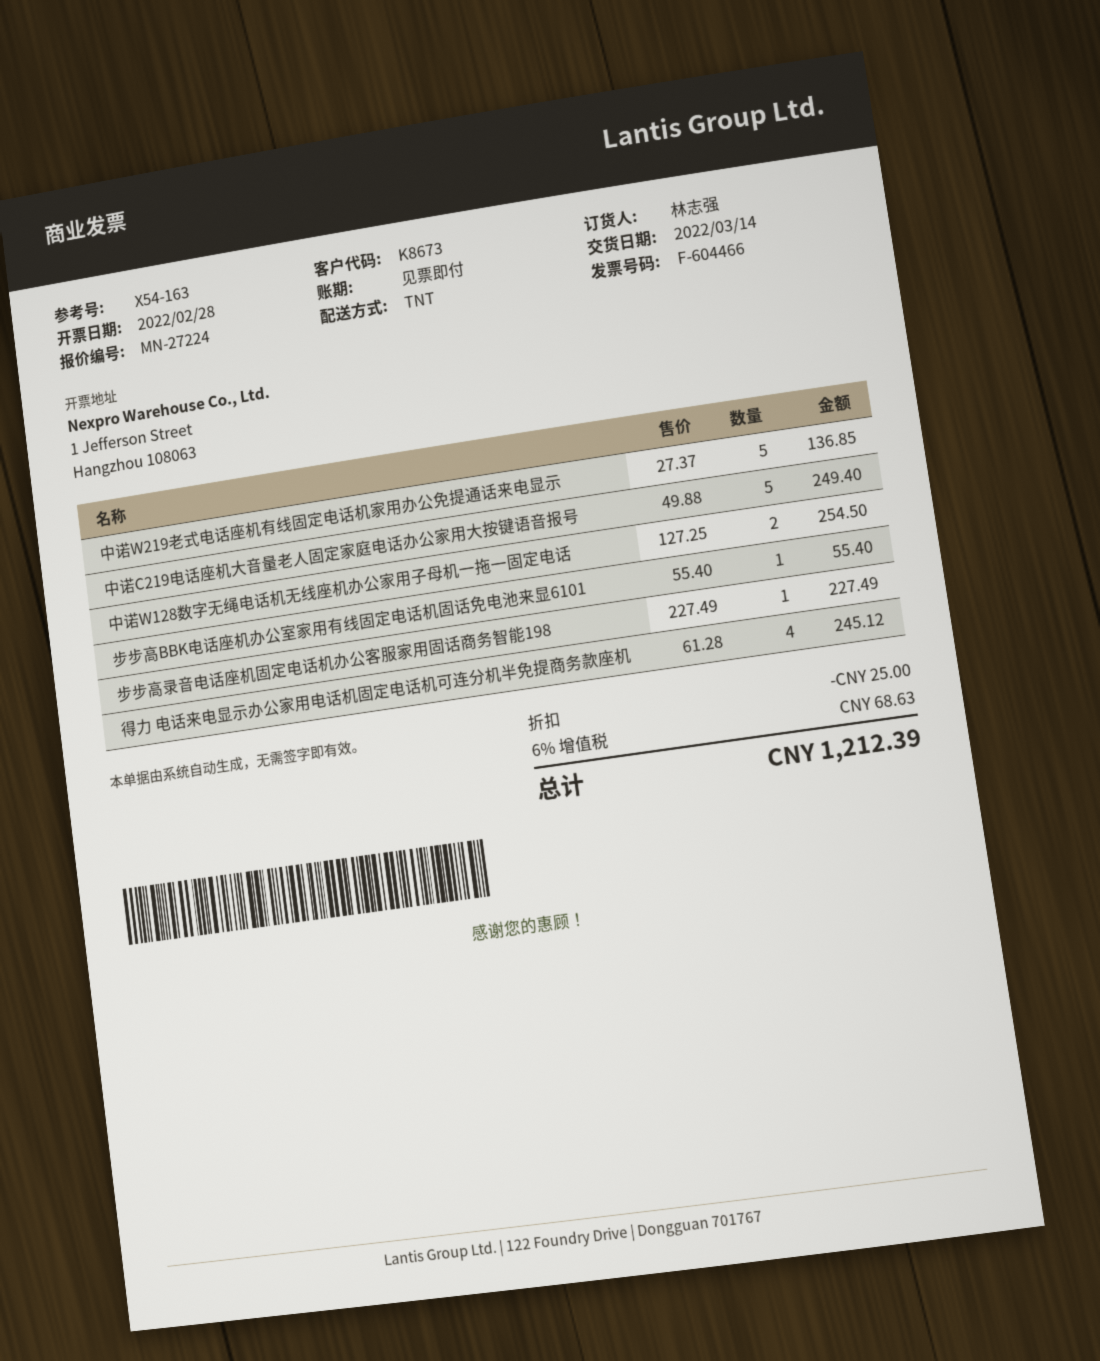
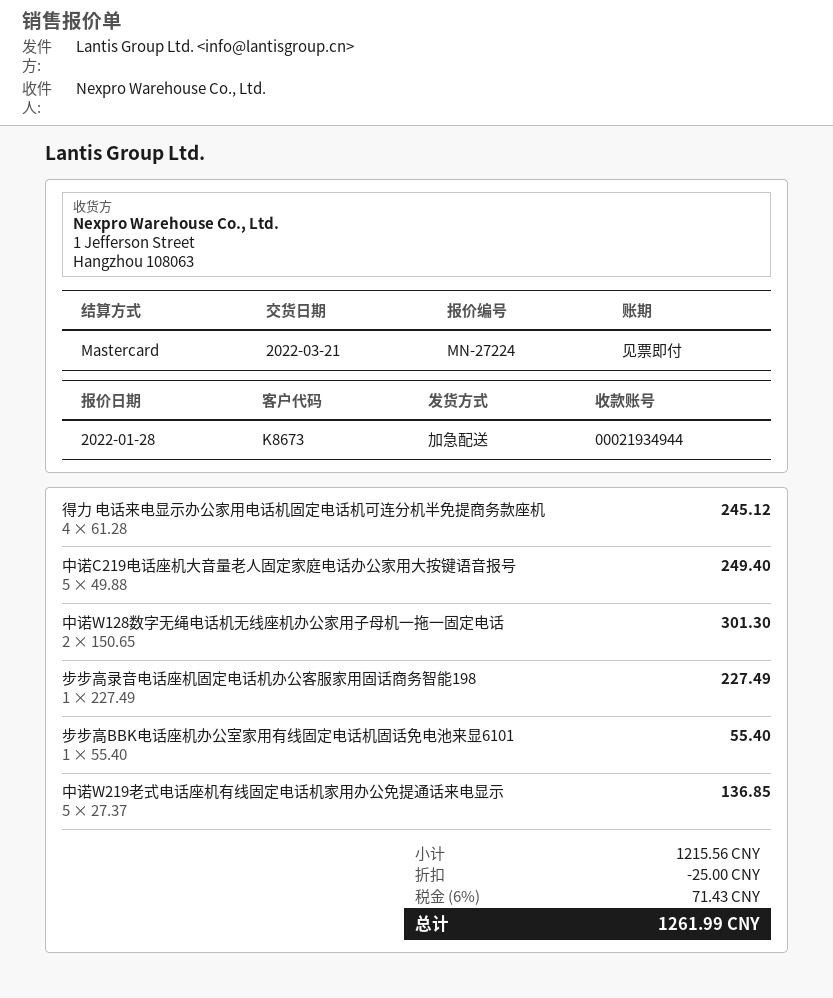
delivery date: 2022-03-14 -> 2022-03-21
shipping method: TNT -> express
中诺W128数字无绳电话机无线座机办公家用子母机一拖一固定电话: 2 x 127.25 = 254.50 -> 2 x 150.65 = 301.30
tax: 6% = 68.63 -> 6% = 71.43
total: 1212.39 -> 1261.99

